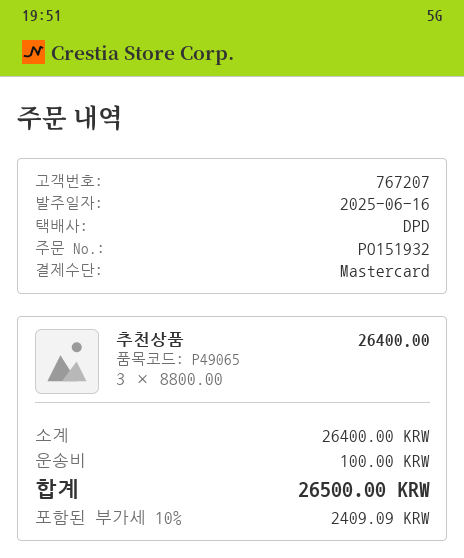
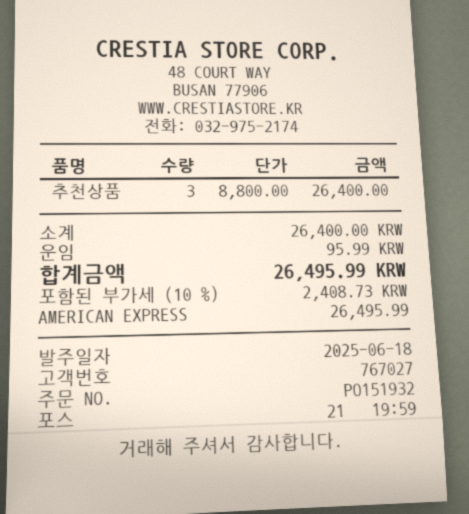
order date: 2025-06-16 -> 2025-06-18
customer number: 767207 -> 767027
payment method: Mastercard -> American Express
shipping: 100.00 -> 95.99
tax: 10% = 2409.09 -> 10% = 2408.73
total: 26500.00 -> 26495.99

